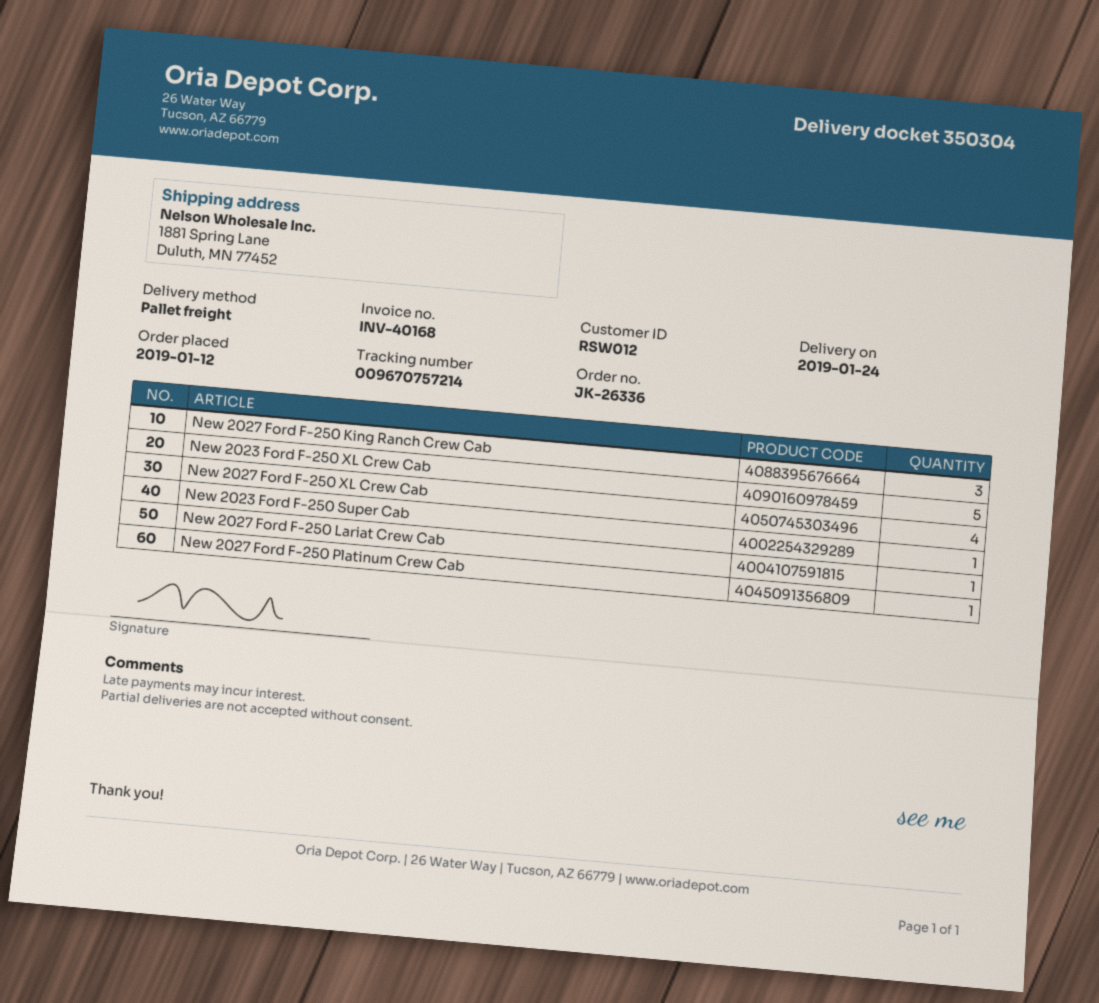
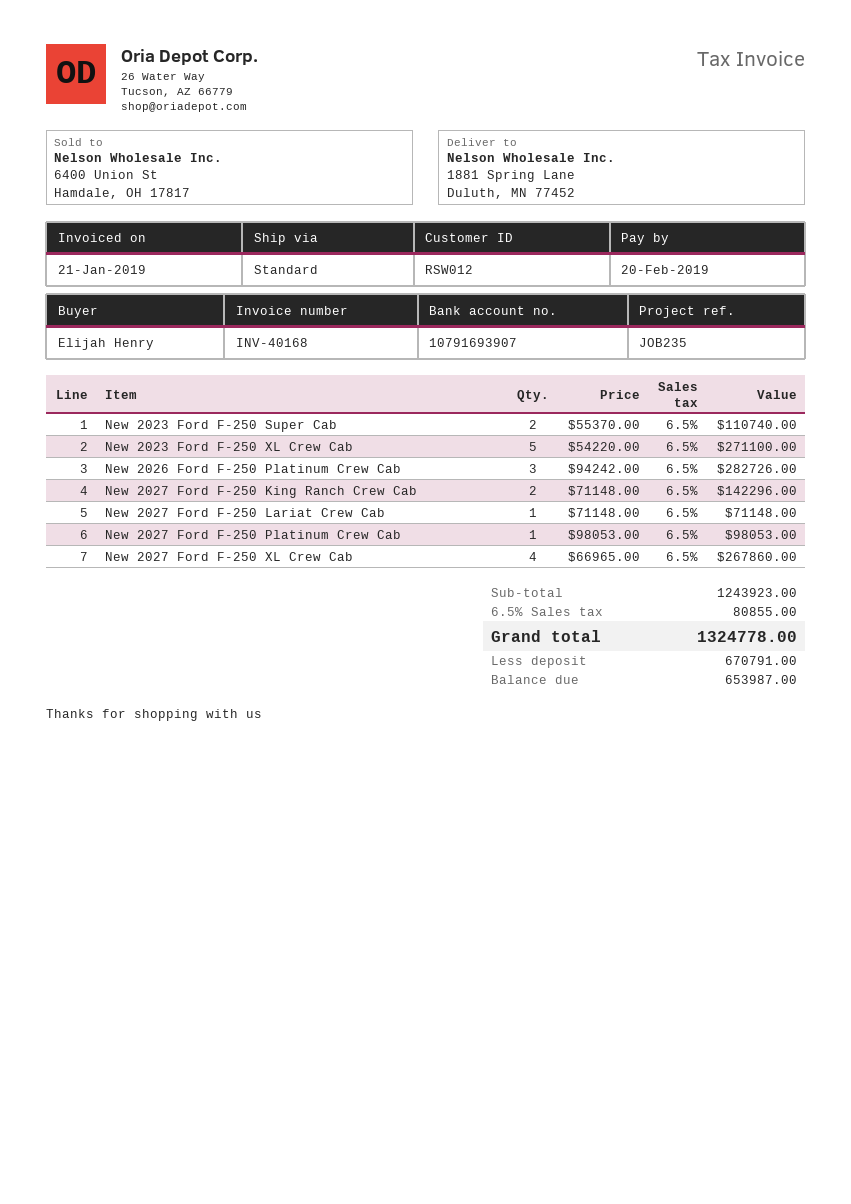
shipping method: pallet freight -> standard
New 2027 Ford F-250 King Ranch Crew Cab: 3 -> 2
New 2023 Ford F-250 Super Cab: 1 -> 2
New 2026 Ford F-250 Platinum Crew Cab: none -> 3

